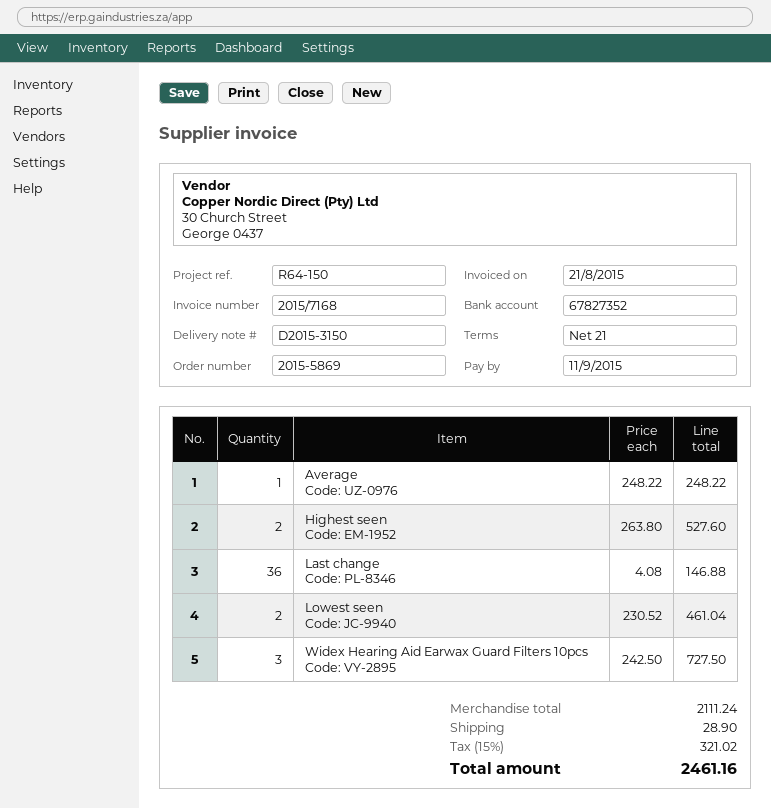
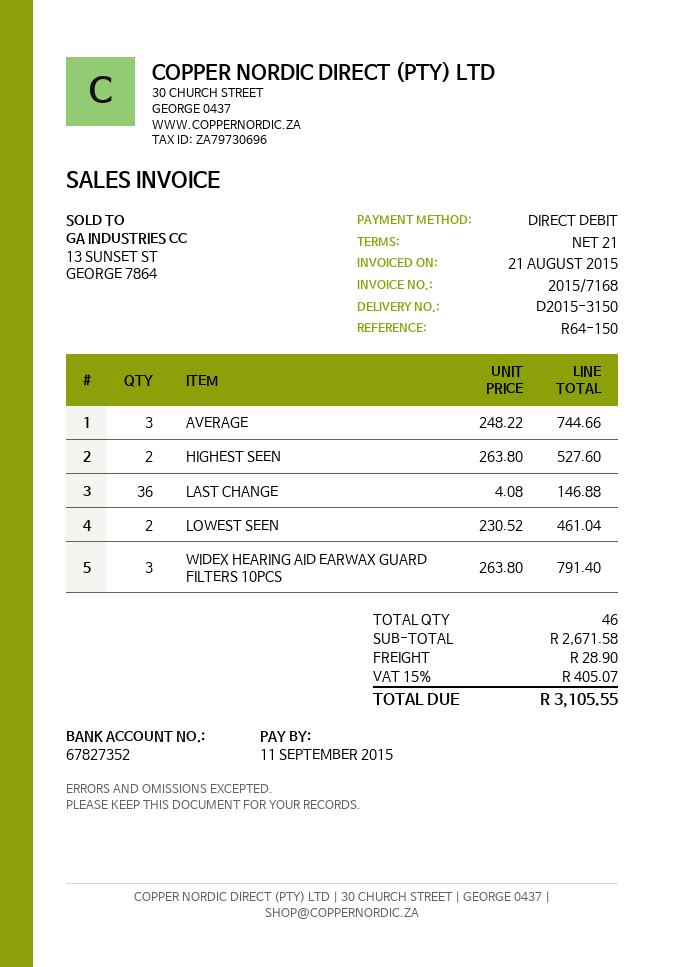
Average: 1 x 248.22 = 248.22 -> 3 x 248.22 = 744.66
Widex Hearing Aid Earwax Guard Filters 10pcs: 3 x 242.50 = 727.50 -> 3 x 263.80 = 791.40
subtotal: 2111.24 -> 2671.58
tax: 15% = 321.02 -> 15% = 405.07
total: 2461.16 -> 3105.55

